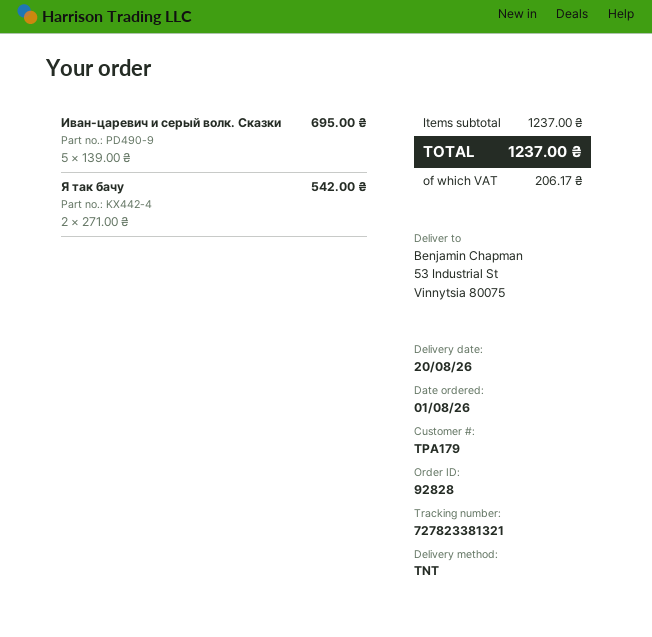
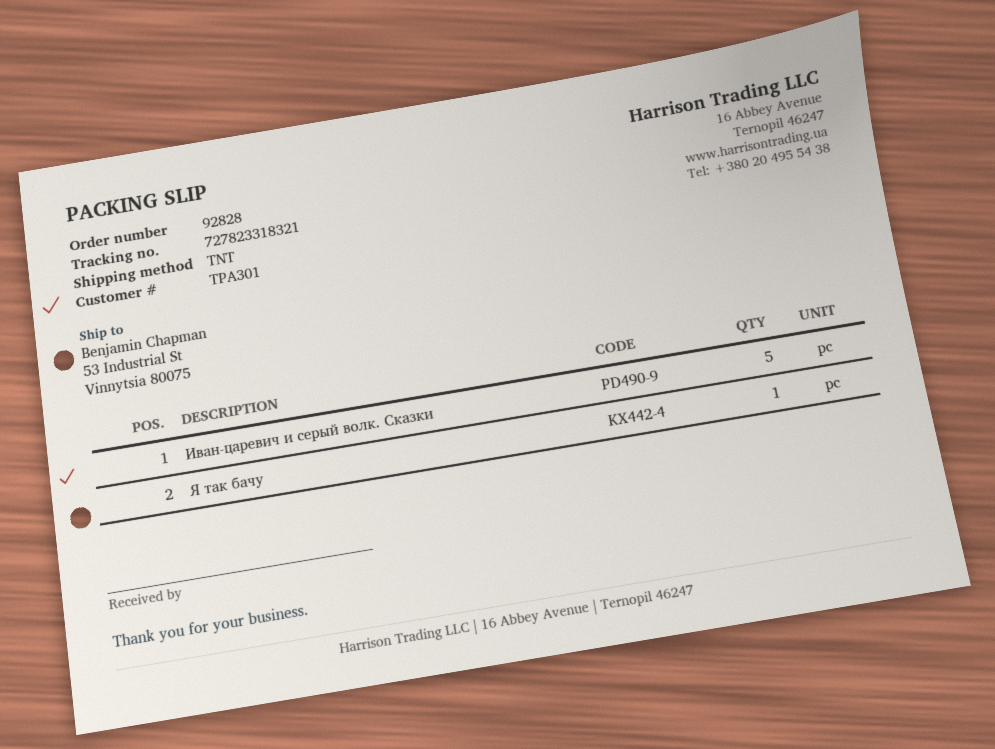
customer number: TPA179 -> TPA301
tracking number: 727823381321 -> 727823318321
Я так бачу: 2 -> 1

